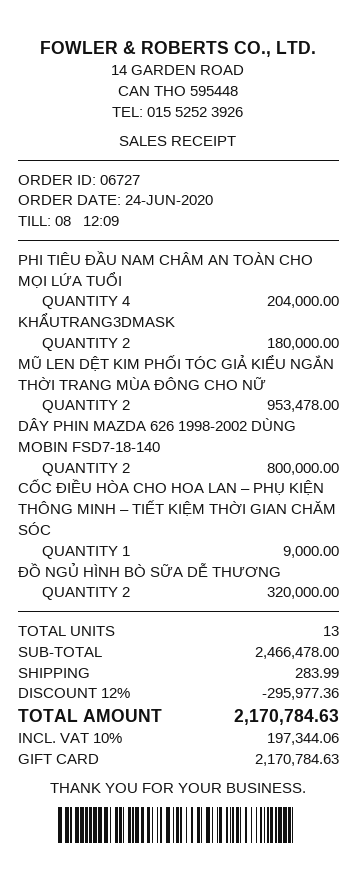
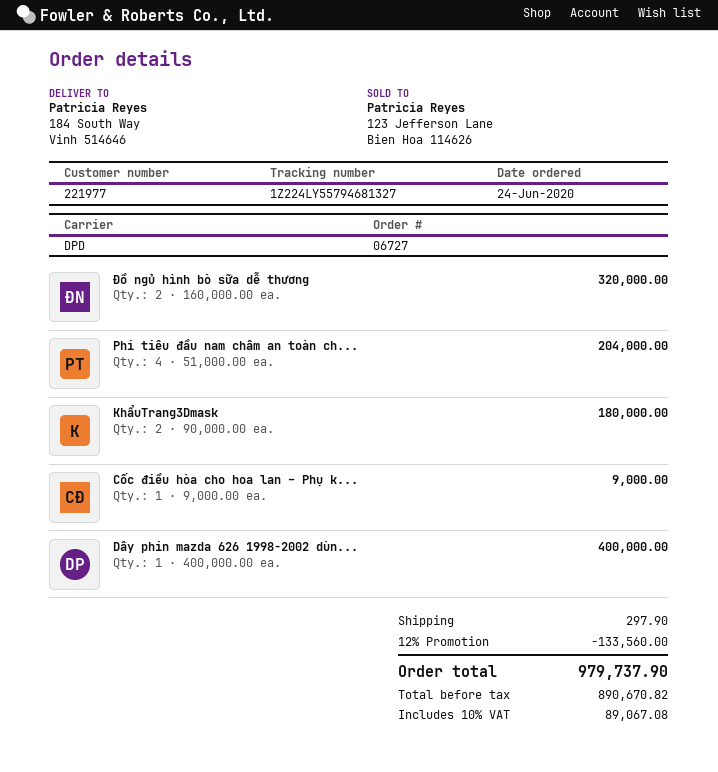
MŨ LEN DỆT KIM PHỐI TÓC GIẢ KIỂU NGẮN THỜI TRANG MÙA ĐÔNG CHO NỮ: 2 for 953478.00 -> none
DÂY PHIN MAZDA 626 1998-2002 DÙNG MOBIN FSD7-18-140: 2 for 800000.00 -> 1 for 400000.00
discount: 12% = 295977.36 -> 12% = 133560.00
shipping: 283.99 -> 297.90
tax: 10% = 197344.06 -> 10% = 89067.08
total: 2170784.63 -> 979737.90

